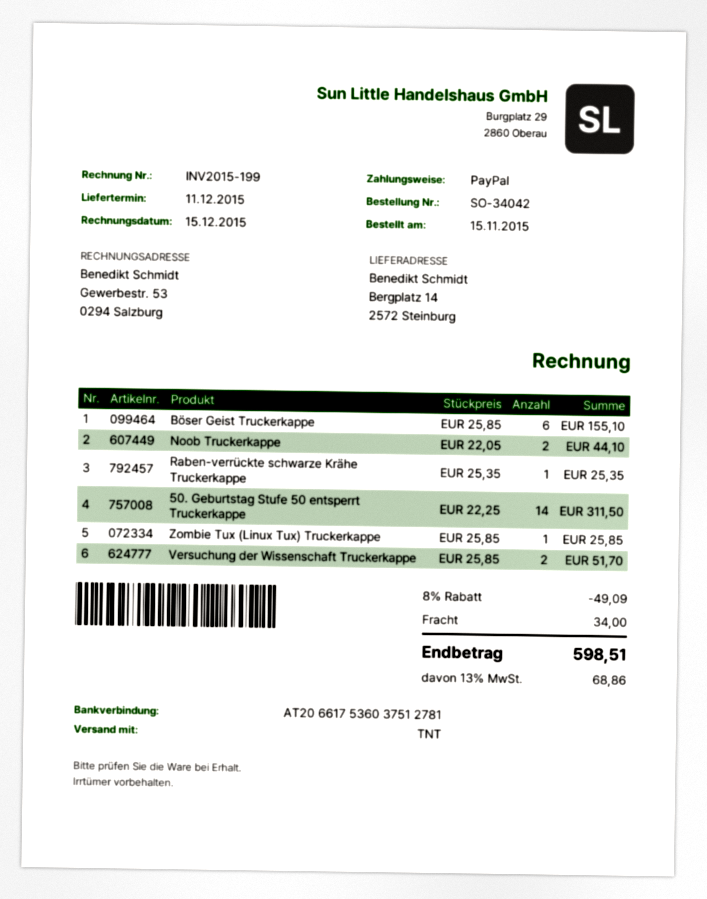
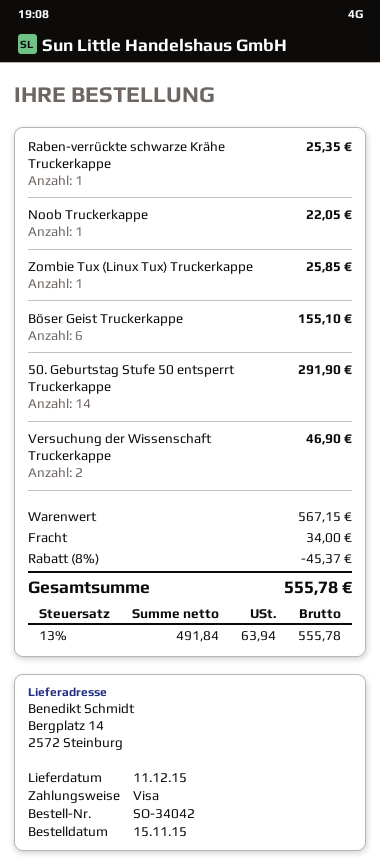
payment method: PayPal -> Visa
Noob Truckerkappe: 2 for 44.10 -> 1 for 22.05
50. Geburtstag Stufe 50 entsperrt Truckerkappe: 14 for 311.50 -> 14 for 291.90
Versuchung der Wissenschaft Truckerkappe: 2 for 51.70 -> 2 for 46.90
discount: 8% = 49.09 -> 8% = 45.37
tax: 13% = 68.86 -> 13% = 63.94
total: 598.51 -> 555.78

